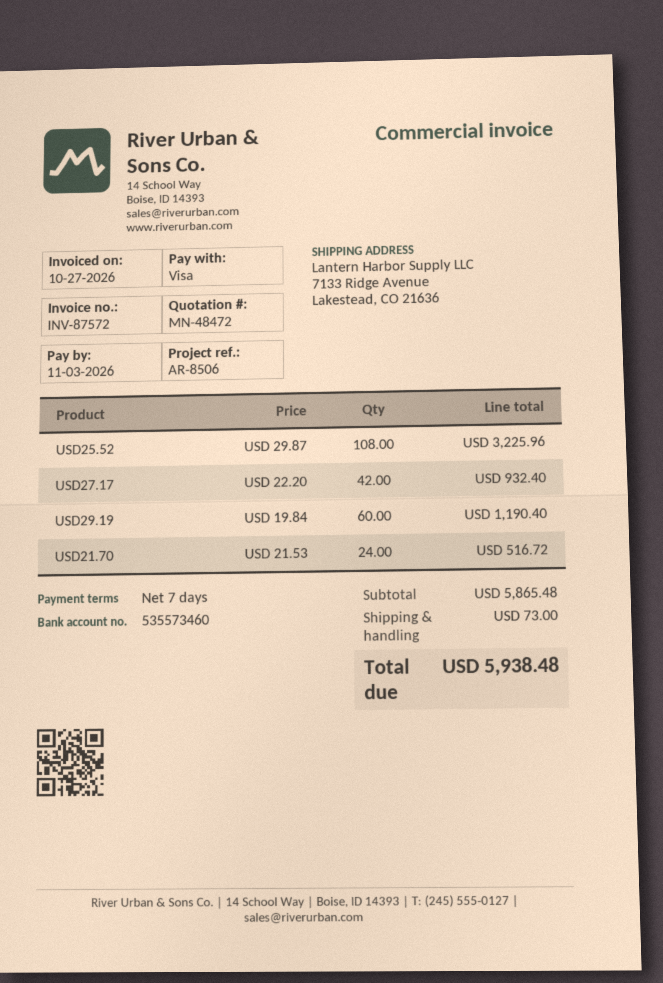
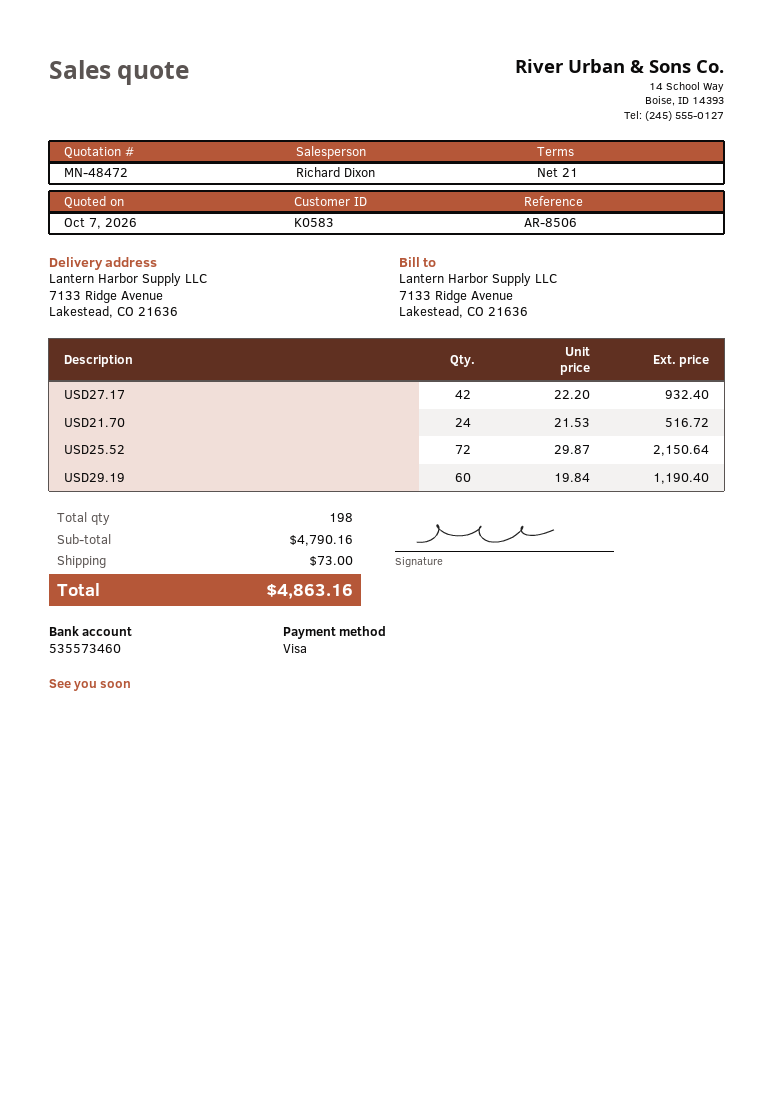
payment terms: 7 days -> 21 days
USD25.52: 108 x 29.87 = 3225.96 -> 72 x 29.87 = 2150.64
subtotal: 5865.48 -> 4790.16
total: 5938.48 -> 4863.16

